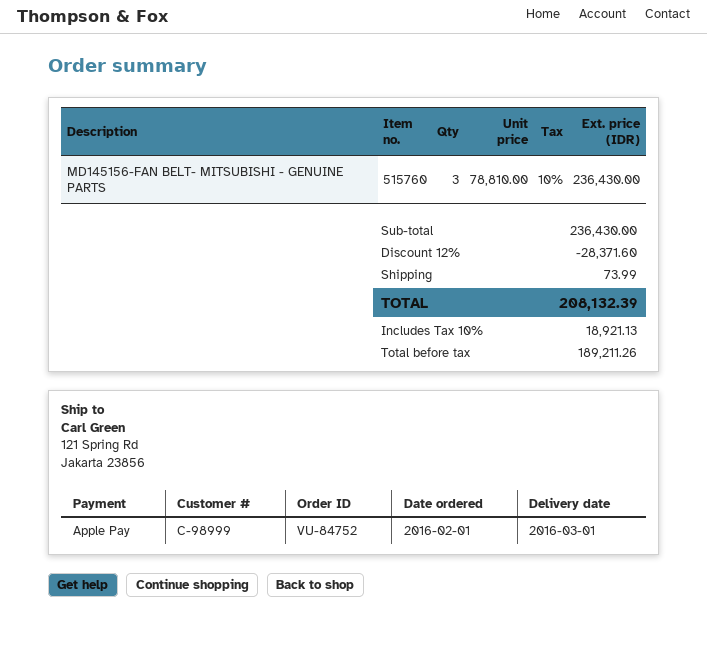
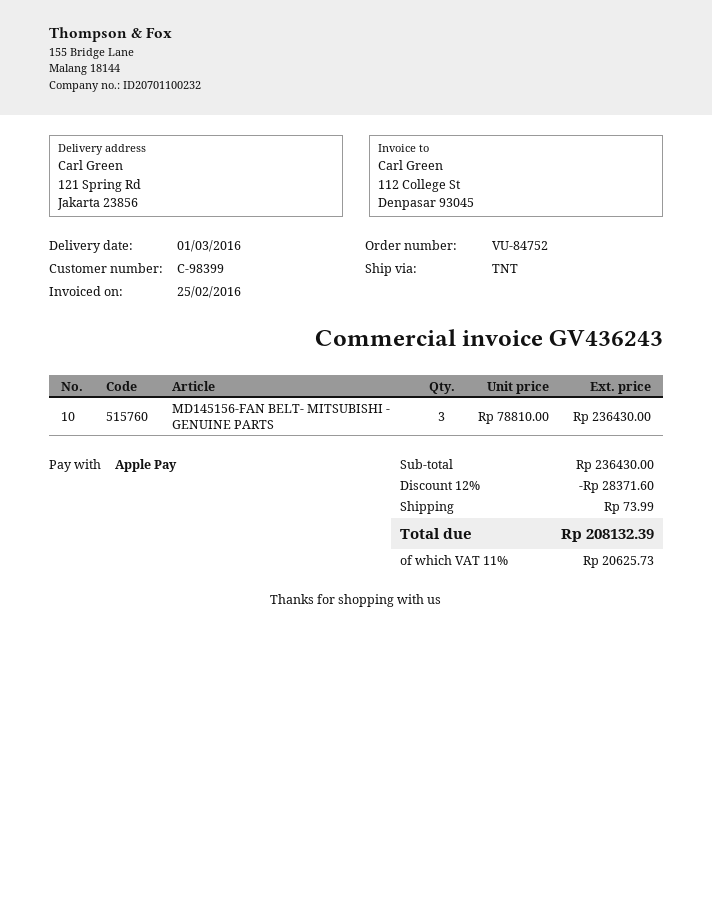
customer number: C-98999 -> C-98399
tax: 10% = 18921.13 -> 11% = 20625.73

